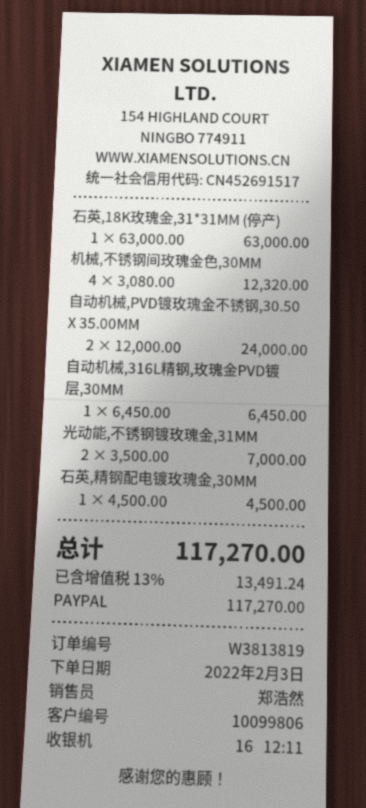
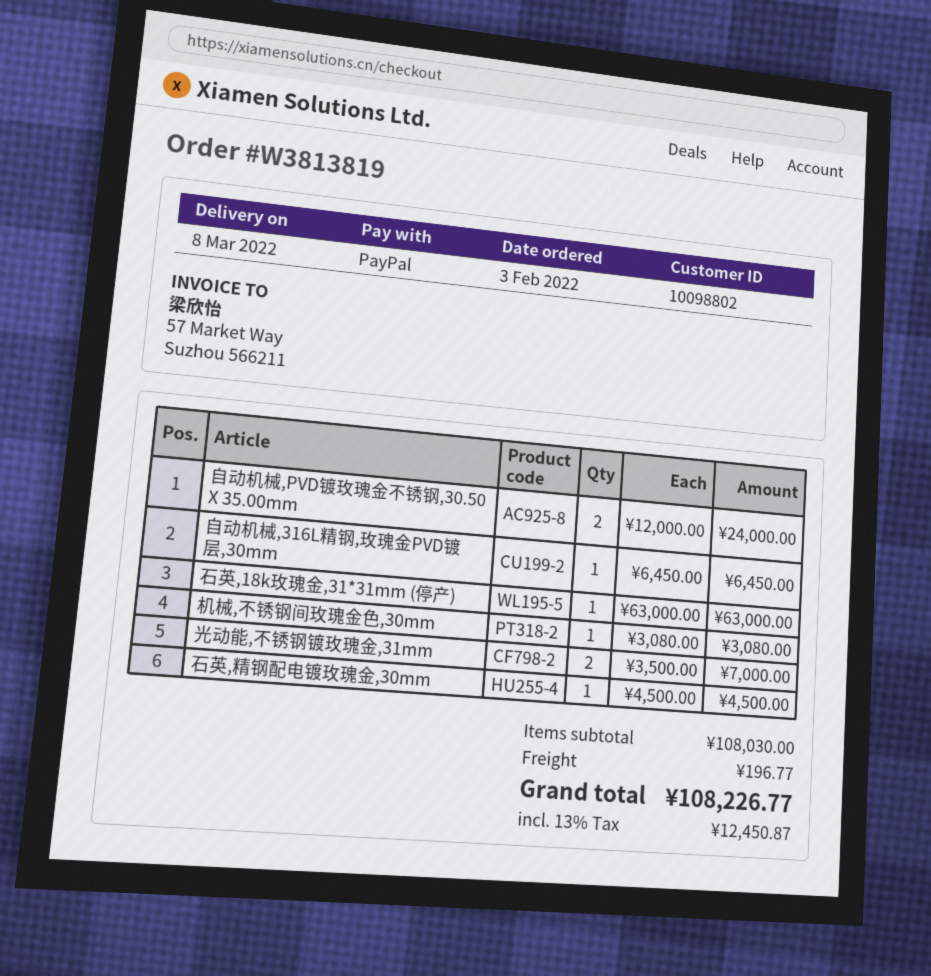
customer number: 10099806 -> 10098802
机械,不锈钢间玫瑰金色,30MM: 4 x 3080.00 = 12320.00 -> 1 x 3080.00 = 3080.00
shipping: none -> 196.77
tax: 13% = 13491.24 -> 13% = 12450.87
total: 117270.00 -> 108226.77

